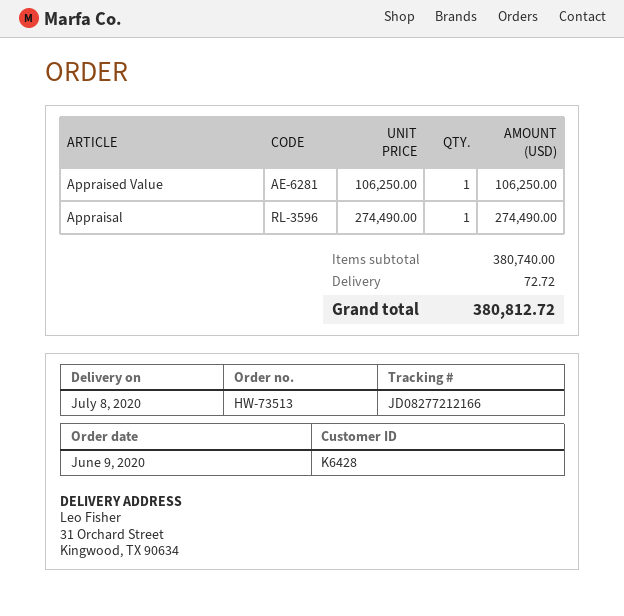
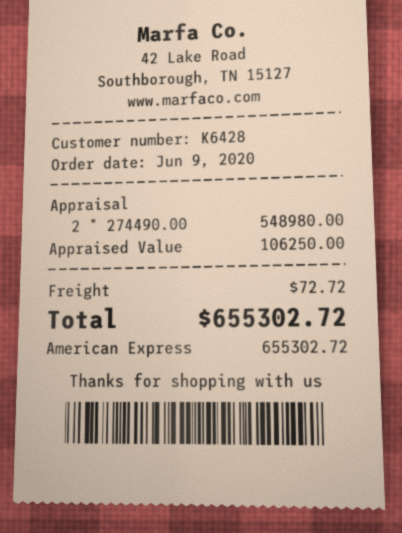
Appraisal: 1 x 274490.00 = 274490.00 -> 2 x 274490.00 = 548980.00
total: 380812.72 -> 655302.72

